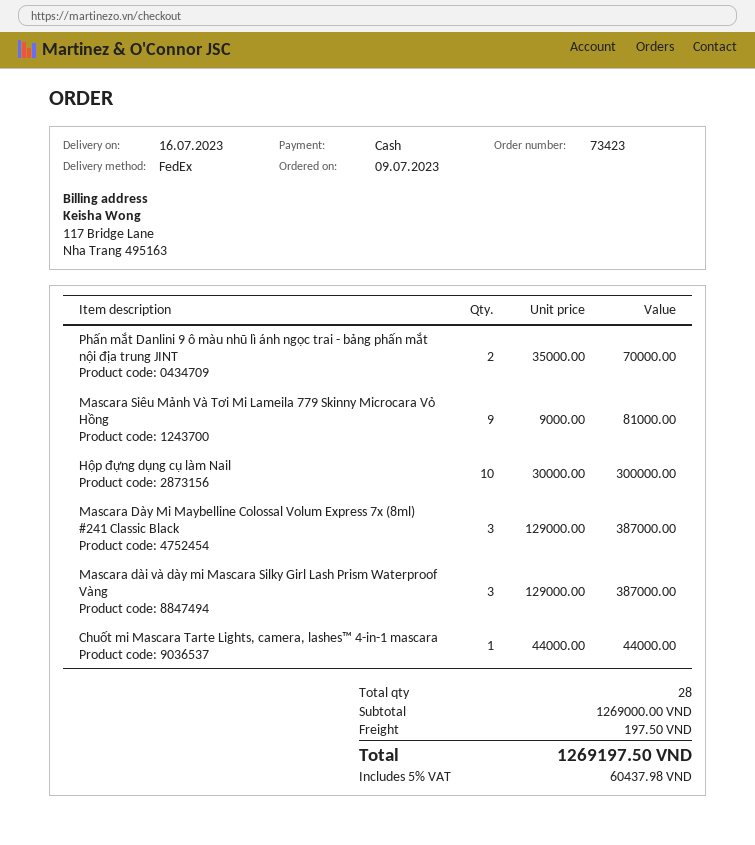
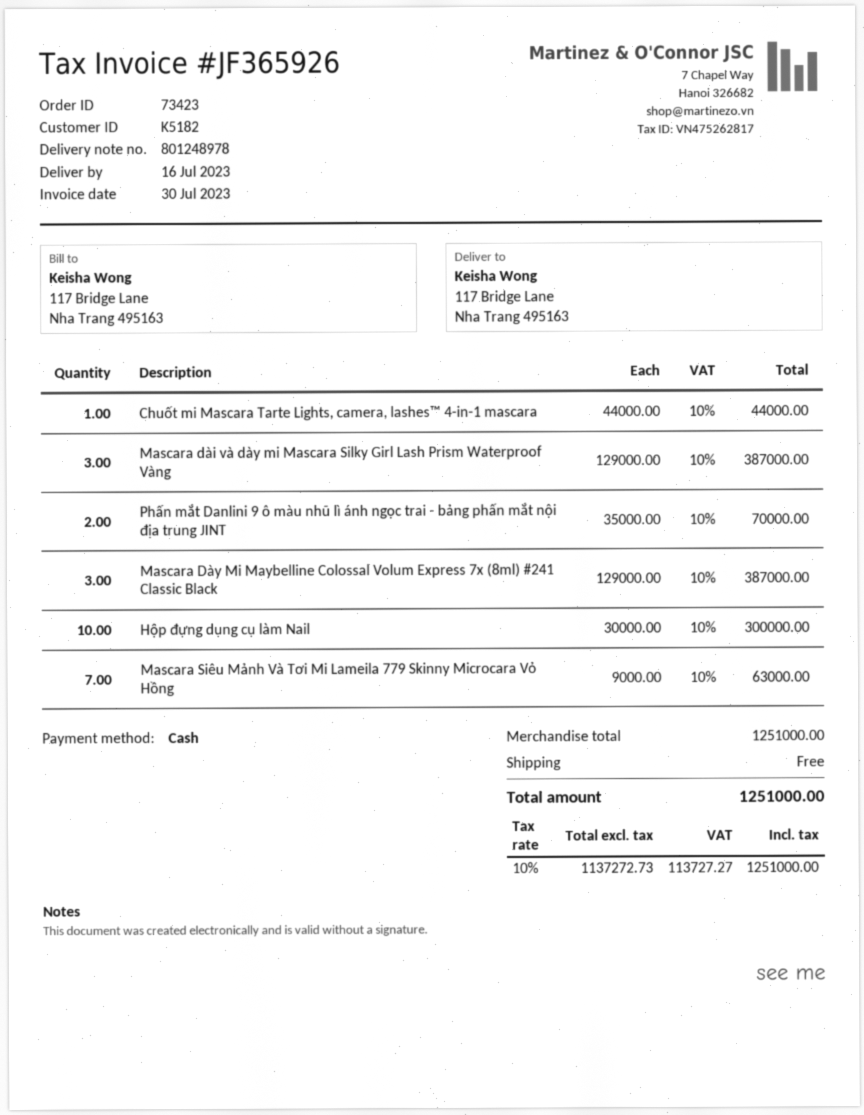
Mascara Siêu Mảnh Và Tơi Mi Lameila 779 Skinny Microcara Vỏ Hồng: 9 x 9000.00 = 81000.00 -> 7 x 9000.00 = 63000.00
subtotal: 1269000.00 -> 1251000.00
shipping: 197.50 -> 0.00
tax: 5% = 60437.98 -> 10% = 113727.27
total: 1269197.50 -> 1251000.00

